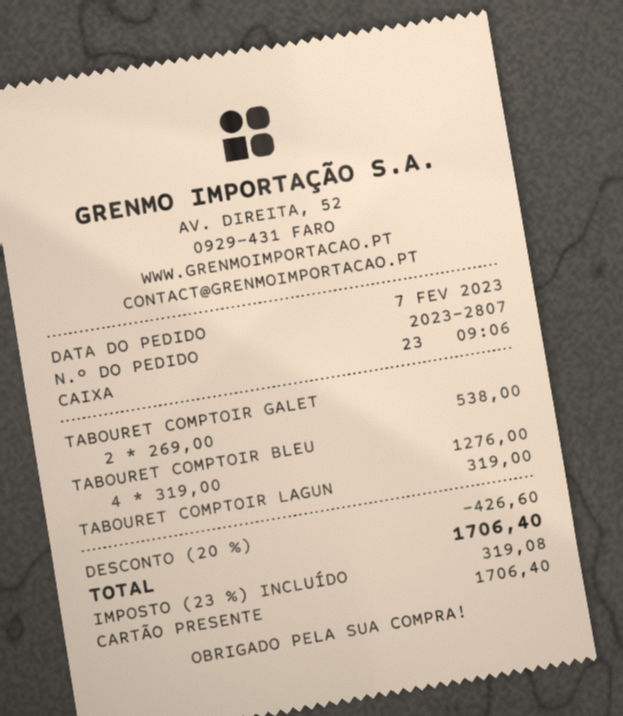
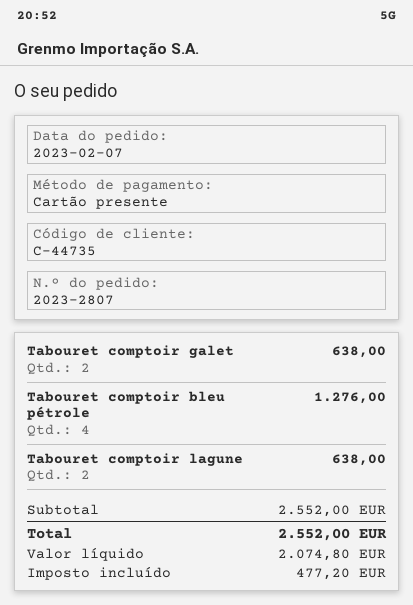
TABOURET COMPTOIR GALET: 2 for 538.00 -> 2 for 638.00
TABOURET COMPTOIR LAGUN: 1 for 319.00 -> 2 for 638.00
discount: 20% = 426.60 -> none
tax: 319.08 -> 477.20
total: 1706.40 -> 2552.00

